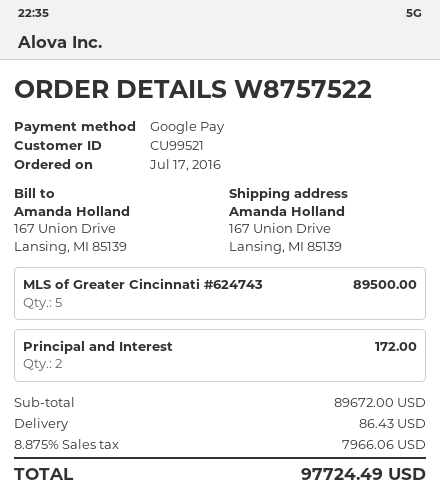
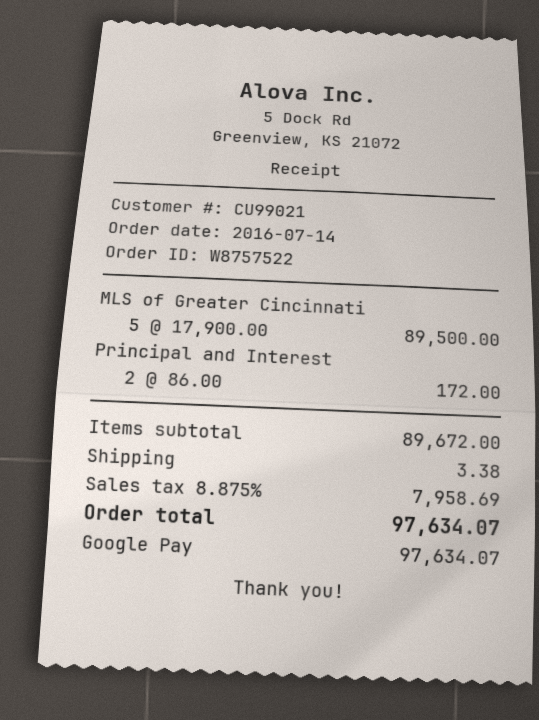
order date: 2016-07-17 -> 2016-07-14
customer number: CU99521 -> CU99021
shipping: 86.43 -> 3.38
tax: 8.875% = 7966.06 -> 8.875% = 7958.69
total: 97724.49 -> 97634.07

